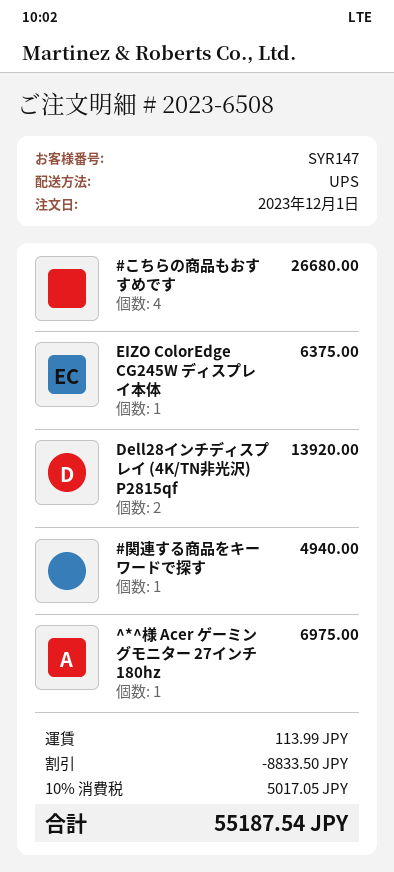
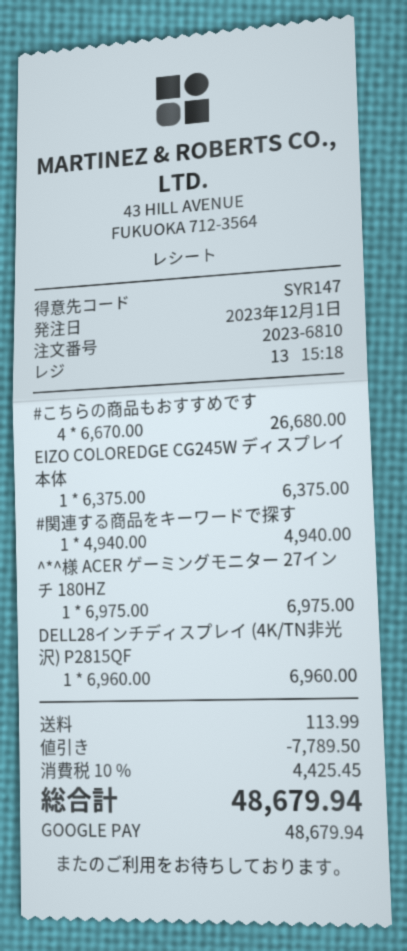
order number: 2023-6508 -> 2023-6810
Dell28インチディスプレイ (4K/TN非光沢) P2815qf: 2 for 13920.00 -> 1 for 6960.00
discount: 8833.50 -> 7789.50
tax: 10% = 5017.05 -> 10% = 4425.45
total: 55187.54 -> 48679.94

